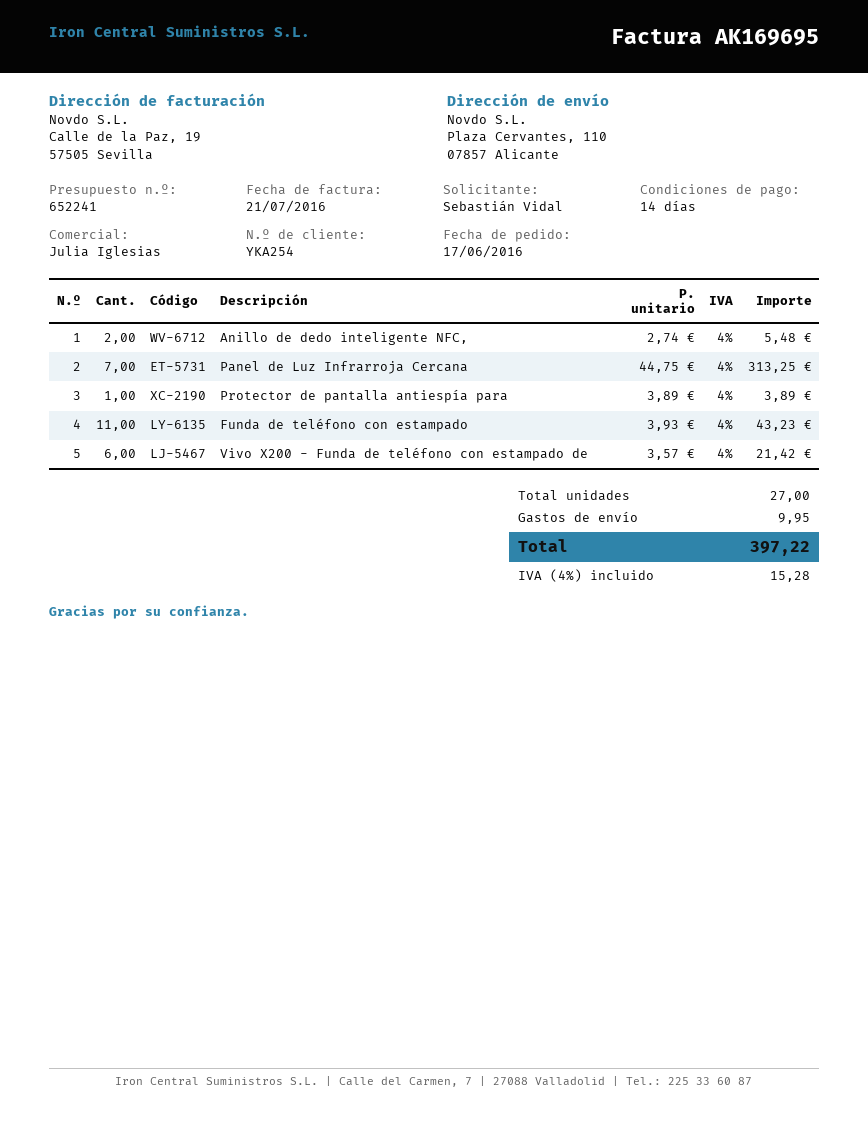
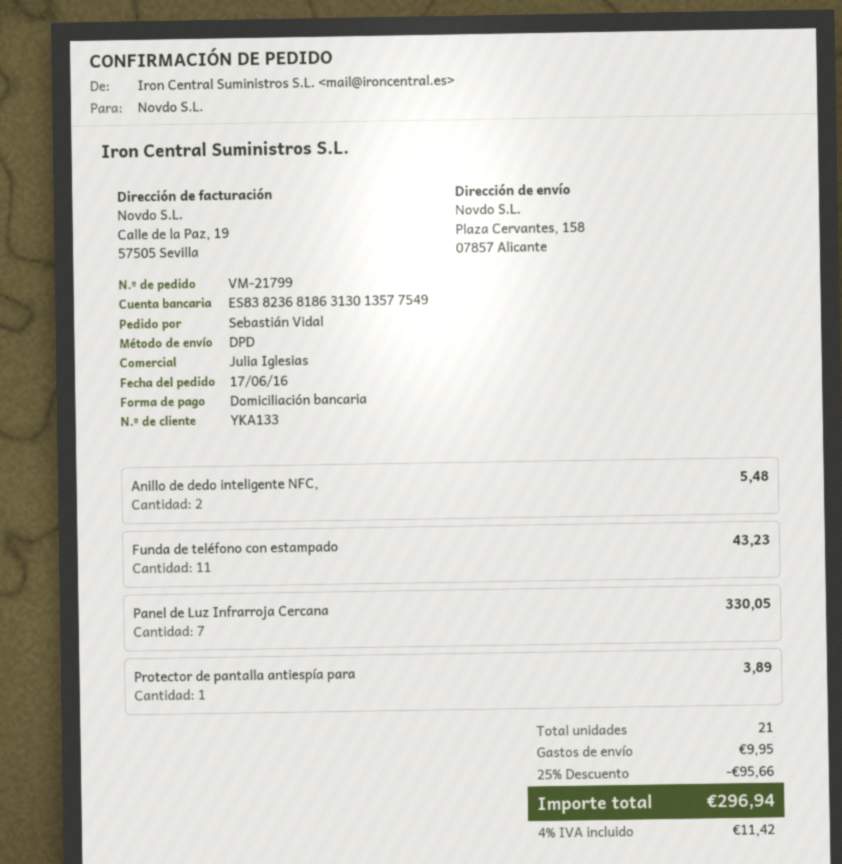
customer number: YKA254 -> YKA133
ship to: Plaza Cervantes, 110, 07857 Alicante -> Plaza Cervantes, 158, 07857 Alicante
Panel de Luz Infrarroja Cercana: 7 for 313.25 -> 7 for 330.05
Vivo X200 - Funda de teléfono con estampado de: 6 for 21.42 -> none
total quantity: 27 -> 21
discount: none -> 25% = 95.66
tax: 4% = 15.28 -> 4% = 11.42
total: 397.22 -> 296.94

